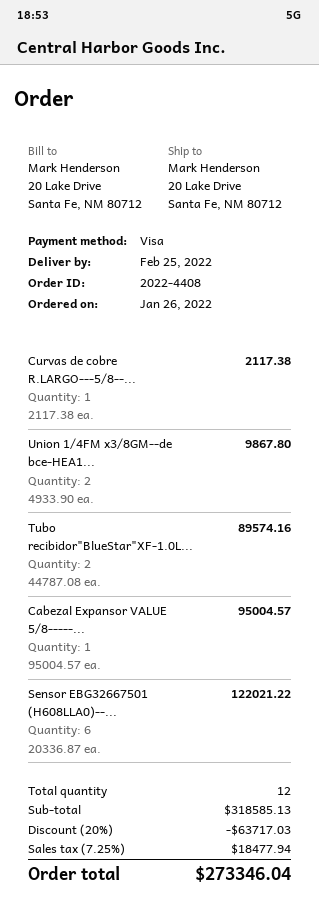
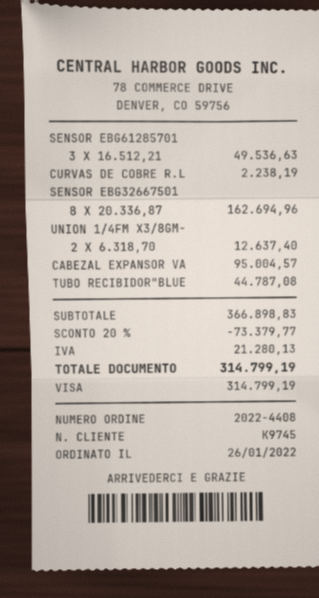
Curvas de cobre R.LARGO---5/8--...: 1 x 2117.38 = 2117.38 -> 1 x 2238.19 = 2238.19
Union 1/4FM x3/8GM--de bce-HEA1...: 2 x 4933.90 = 9867.80 -> 2 x 6318.70 = 12637.40
Tubo recibidor"BlueStar"XF-1.0L...: 2 x 44787.08 = 89574.16 -> 1 x 44787.08 = 44787.08
Sensor EBG32667501 (H608LLA0)--...: 6 x 20336.87 = 122021.22 -> 8 x 20336.87 = 162694.96
SENSOR EBG61285701: none -> 3 x 16512.21 = 49536.63
subtotal: 318585.13 -> 366898.83
discount: 20% = 63717.03 -> 20% = 73379.77
tax: 18477.94 -> 21280.13
total: 273346.04 -> 314799.19

